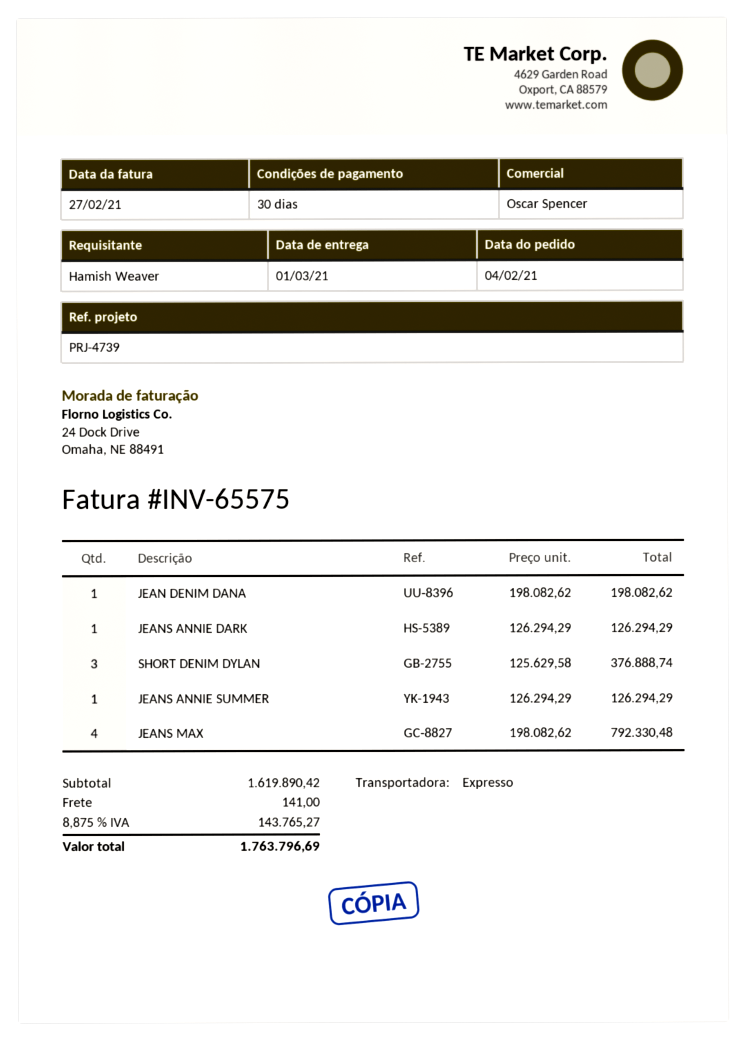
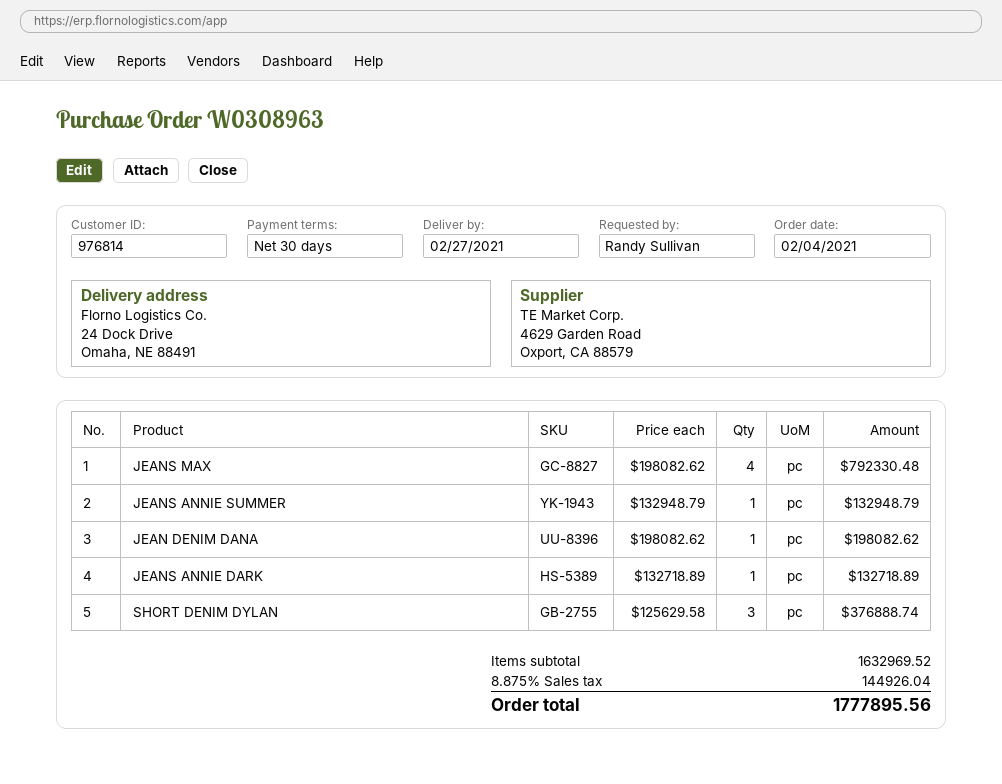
delivery date: 2021-03-01 -> 2021-02-27
ordered by: Hamish Weaver -> Randy Sullivan
JEANS ANNIE DARK: 1 x 126294.29 = 126294.29 -> 1 x 132718.89 = 132718.89
JEANS ANNIE SUMMER: 1 x 126294.29 = 126294.29 -> 1 x 132948.79 = 132948.79
subtotal: 1619890.42 -> 1632969.52
shipping: 141.00 -> none
tax: 8.875% = 143765.27 -> 8.875% = 144926.04
total: 1763796.69 -> 1777895.56

